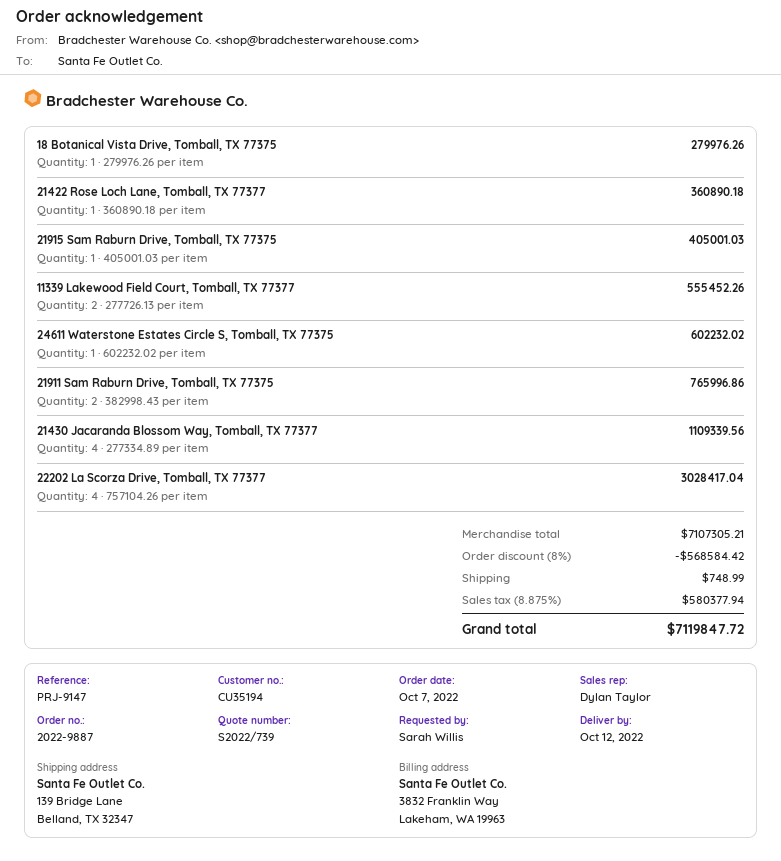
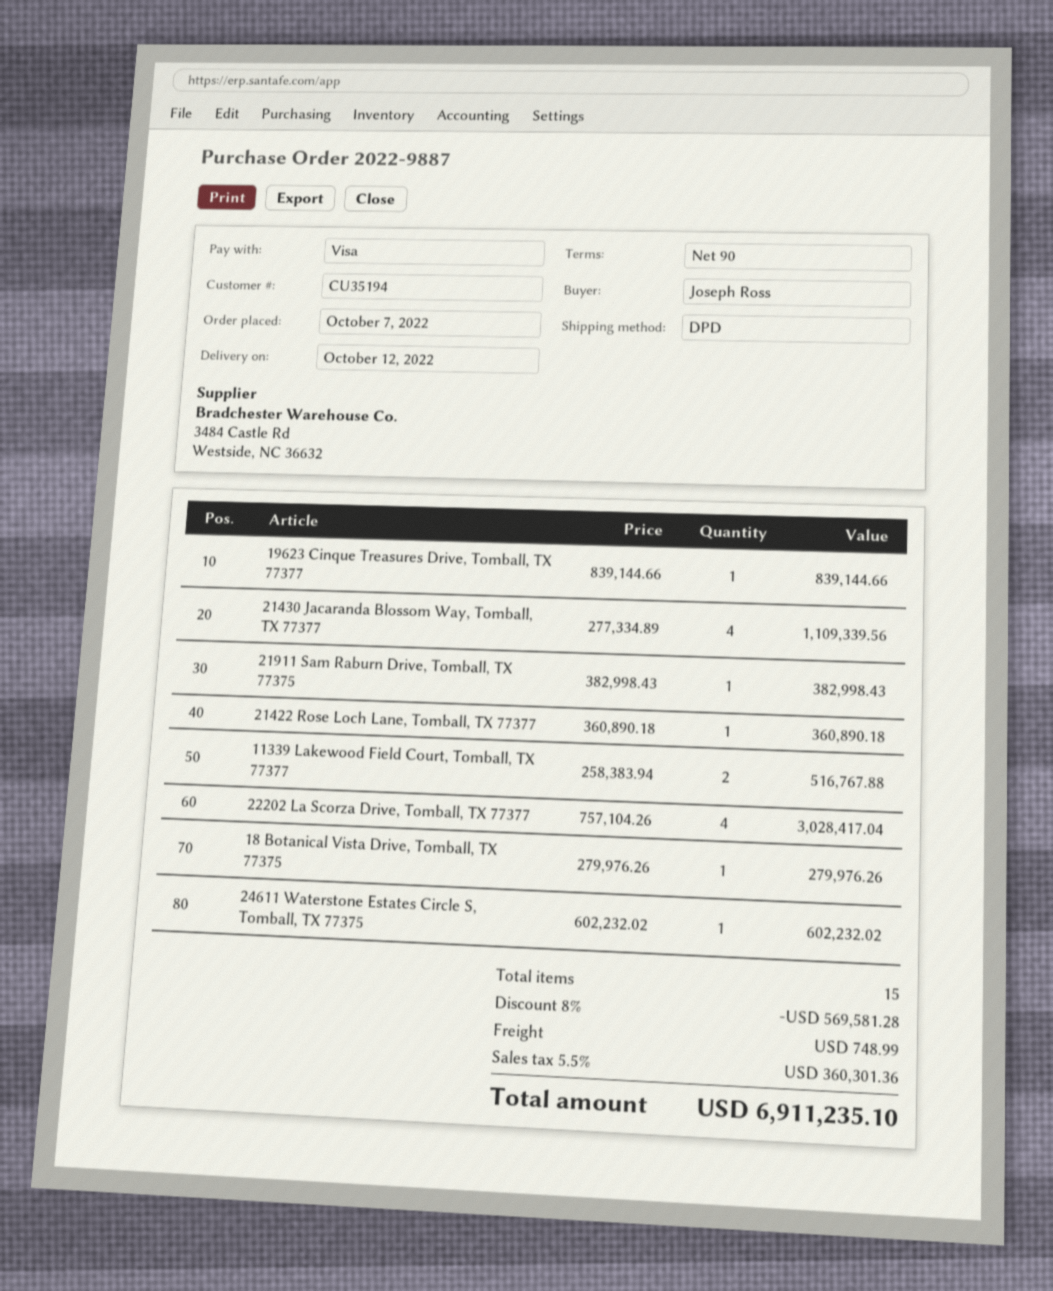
ordered by: Sarah Willis -> Joseph Ross
21915 Sam Raburn Drive, Tomball, TX 77375: 1 x 405001.03 = 405001.03 -> none
11339 Lakewood Field Court, Tomball, TX 77377: 2 x 277726.13 = 555452.26 -> 2 x 258383.94 = 516767.88
21911 Sam Raburn Drive, Tomball, TX 77375: 2 x 382998.43 = 765996.86 -> 1 x 382998.43 = 382998.43
19623 Cinque Treasures Drive, Tomball, TX 77377: none -> 1 x 839144.66 = 839144.66
discount: 8% = 568584.42 -> 8% = 569581.28
tax: 8.875% = 580377.94 -> 5.5% = 360301.36
total: 7119847.72 -> 6911235.10

